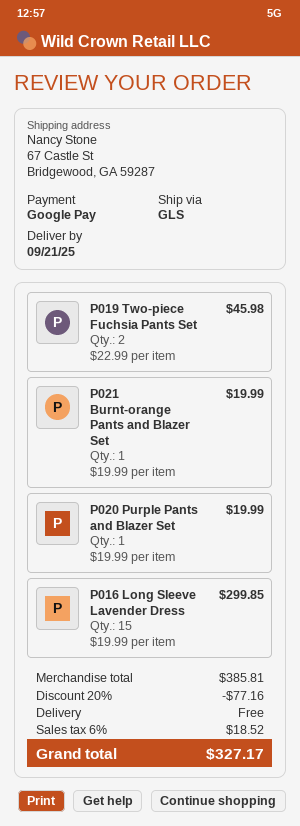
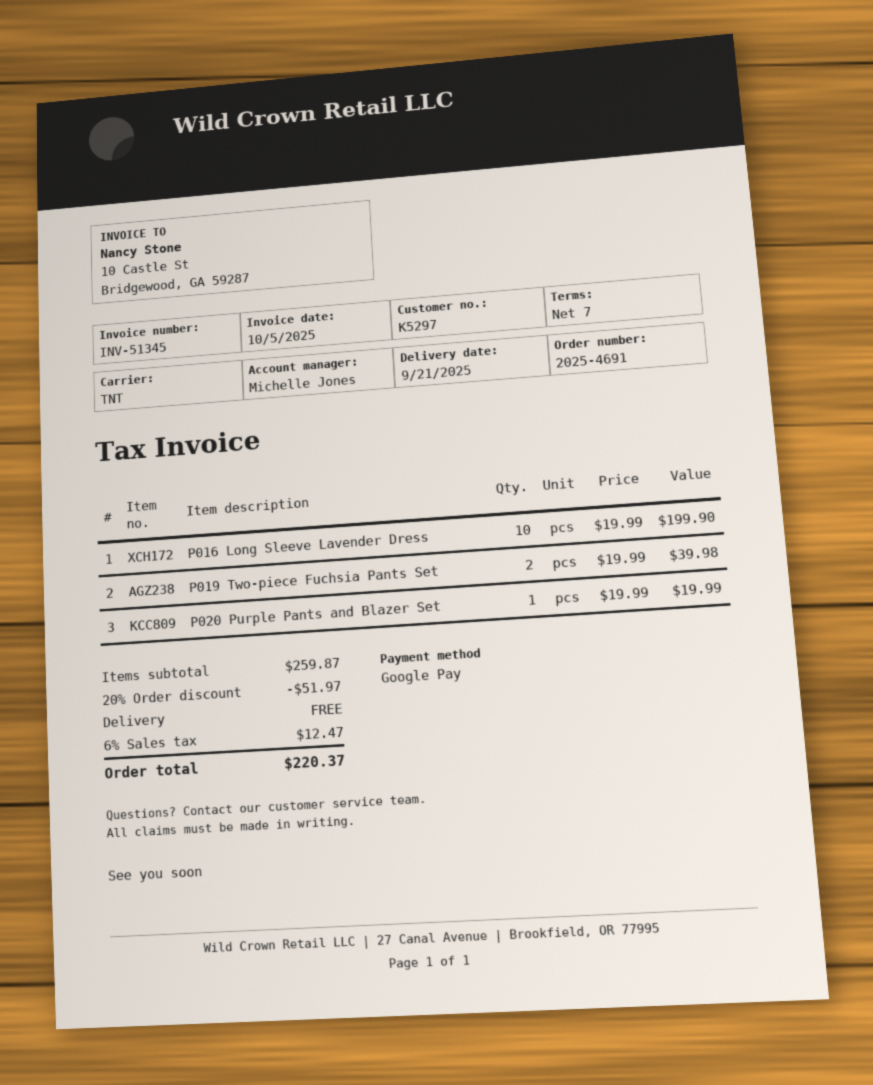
shipping method: GLS -> TNT
P019 Two-piece Fuchsia Pants Set: 2 x 22.99 = 45.98 -> 2 x 19.99 = 39.98
P021 Burnt-orange Pants and Blazer Set: 1 x 19.99 = 19.99 -> none
P016 Long Sleeve Lavender Dress: 15 x 19.99 = 299.85 -> 10 x 19.99 = 199.90
subtotal: 385.81 -> 259.87
discount: 20% = 77.16 -> 20% = 51.97
tax: 6% = 18.52 -> 6% = 12.47
total: 327.17 -> 220.37

